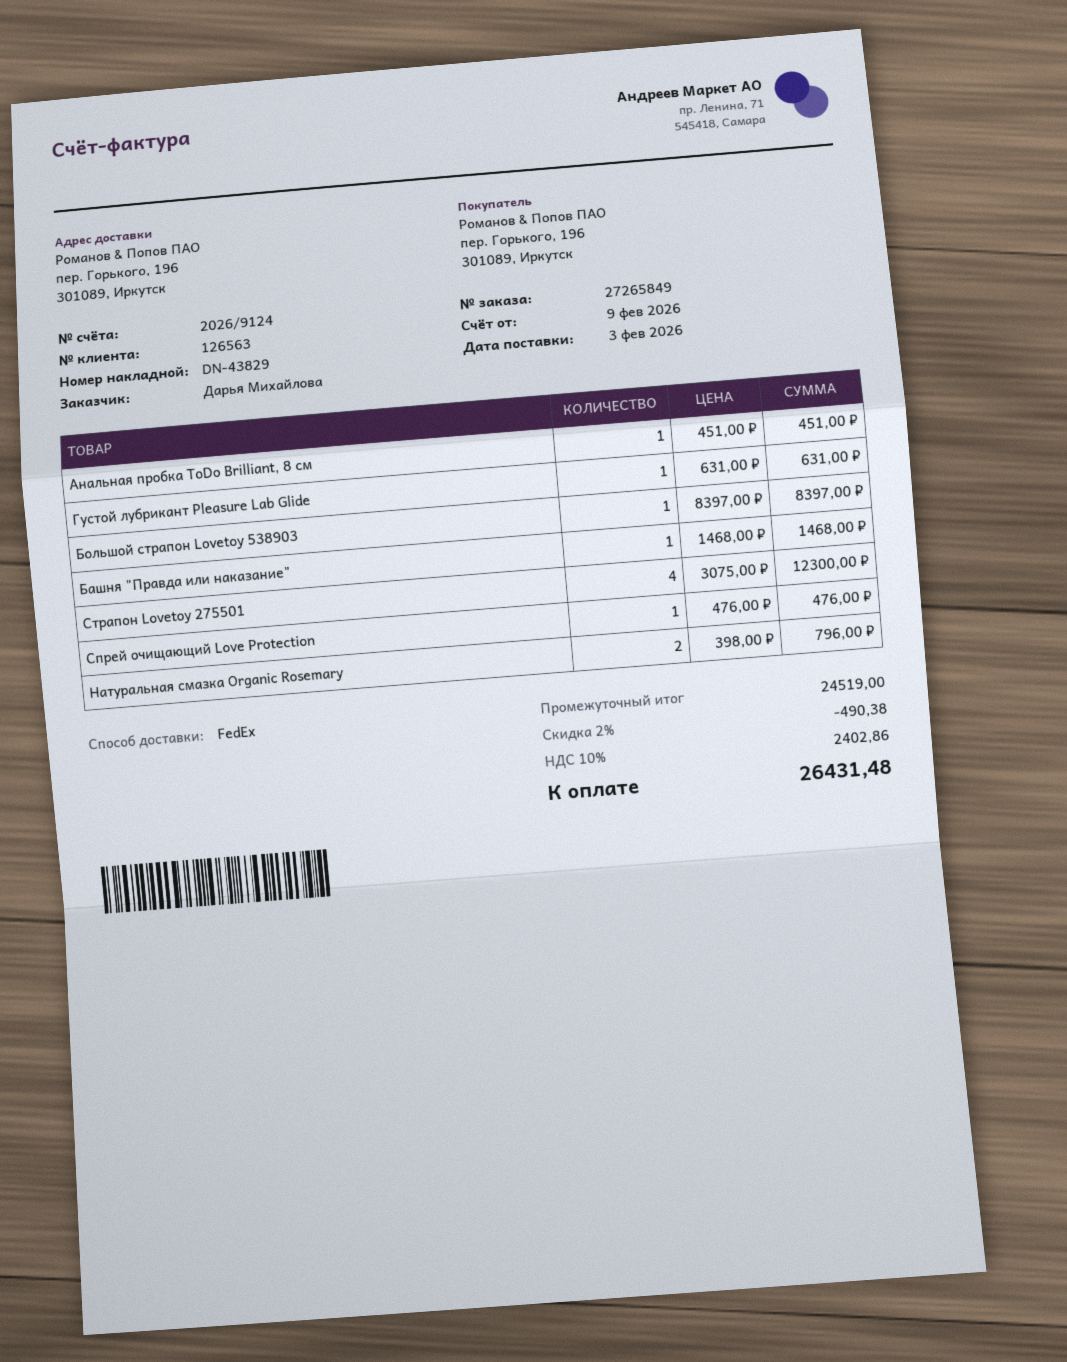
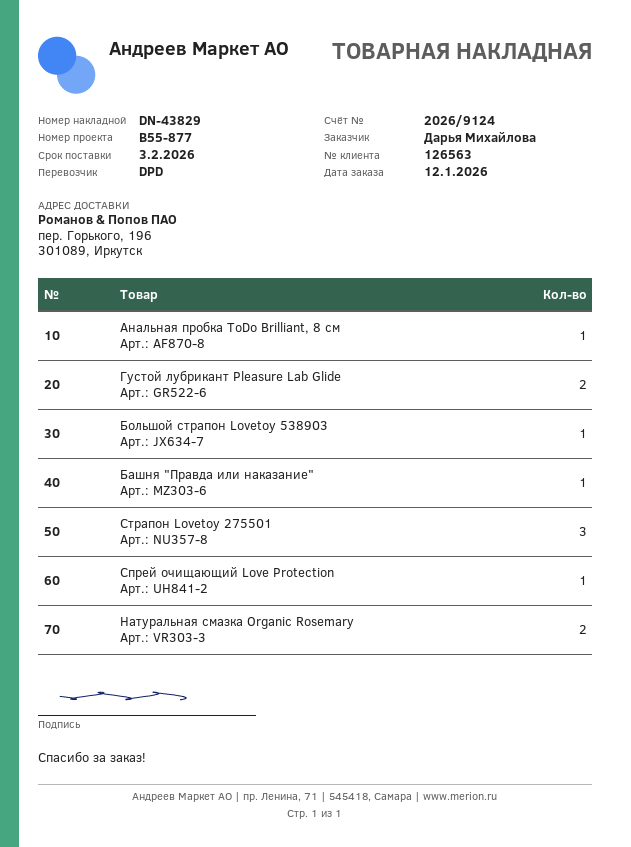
shipping method: FedEx -> DPD
Густой лубрикант Pleasure Lab Glide: 1 -> 2
Страпон Lovetoy 275501: 4 -> 3

